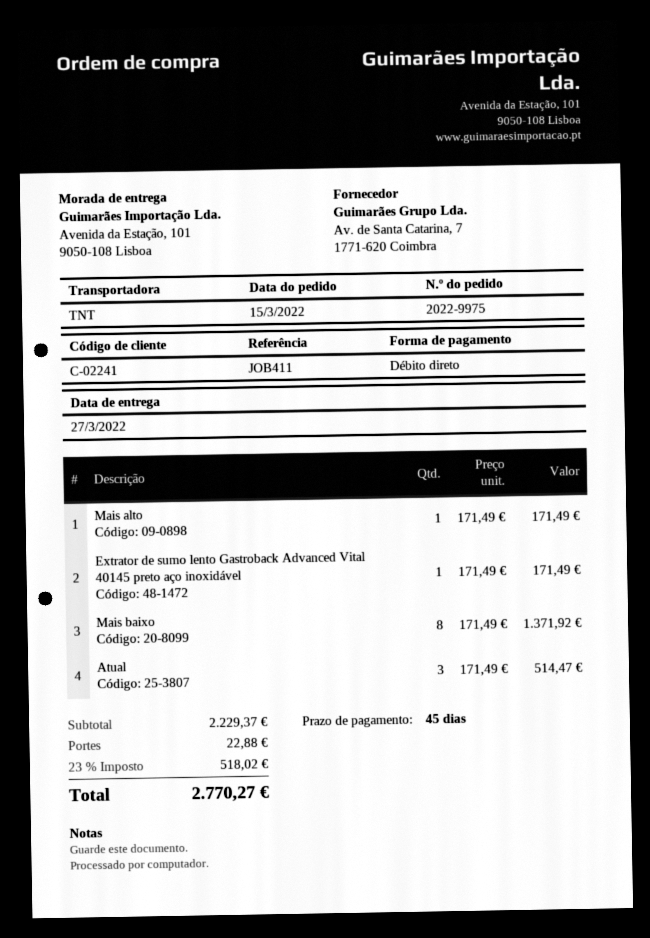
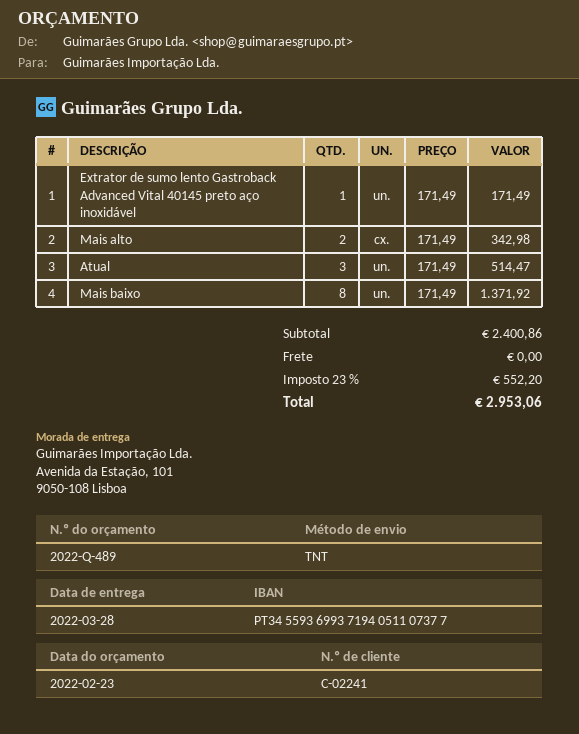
delivery date: 2022-03-27 -> 2022-03-28
Mais alto: 1 x 171.49 = 171.49 -> 2 x 171.49 = 342.98
subtotal: 2229.37 -> 2400.86
shipping: 22.88 -> 0.00
tax: 23% = 518.02 -> 23% = 552.20
total: 2770.27 -> 2953.06

